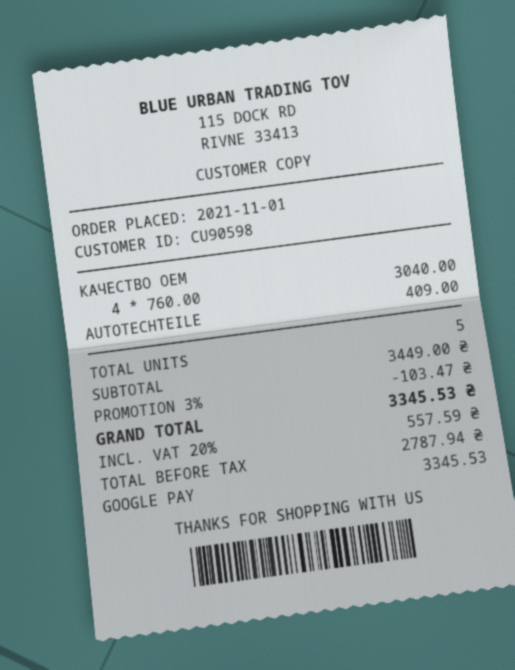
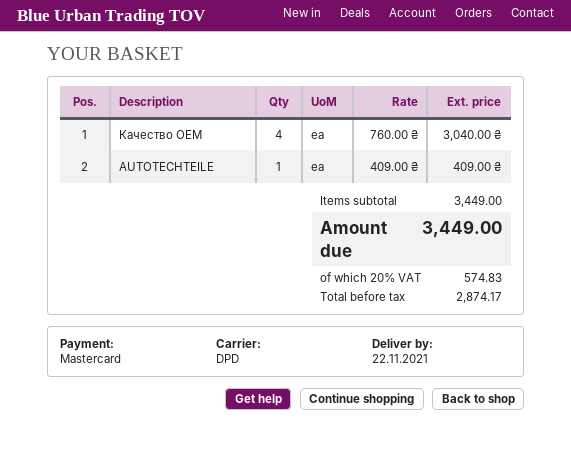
payment method: Google Pay -> Mastercard
discount: 3% = 103.47 -> none
net: 2787.94 -> 2874.17
tax: 20% = 557.59 -> 20% = 574.83
total: 3345.53 -> 3449.00

